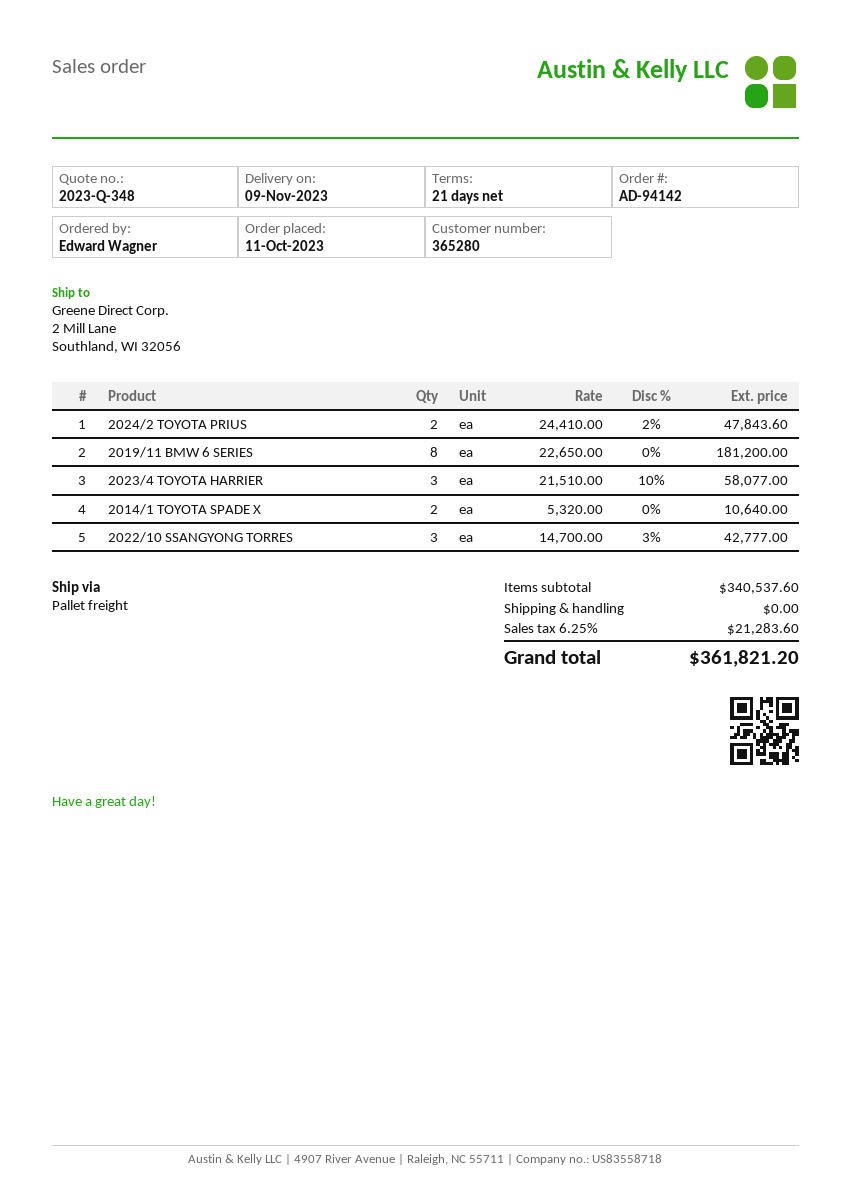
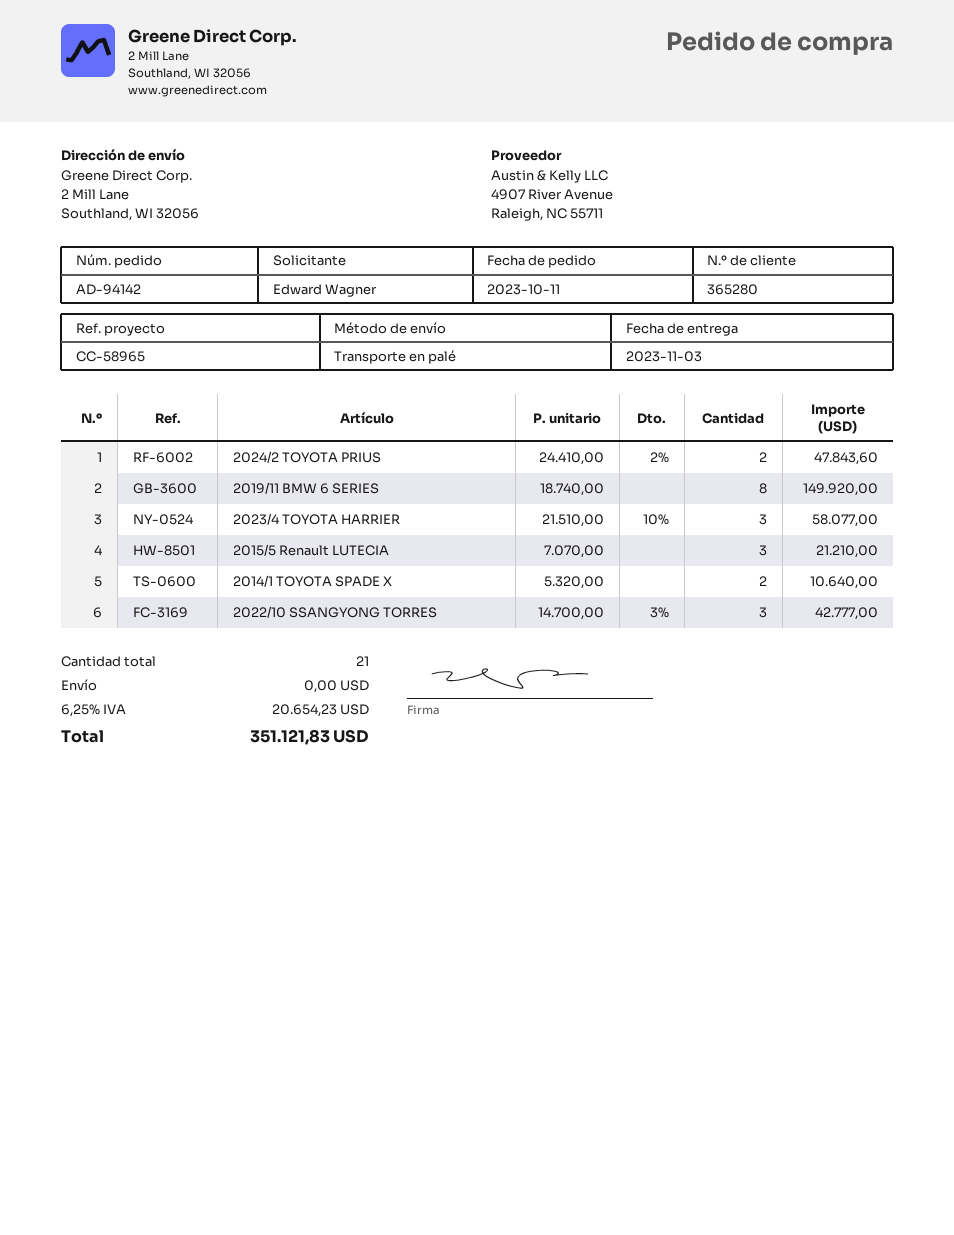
delivery date: 2023-11-09 -> 2023-11-03
2019/11 BMW 6 SERIES: 8 x 22650.00 = 181200.00 -> 8 x 18740.00 = 149920.00
2015/5 Renault LUTECIA: none -> 3 x 7070.00 = 21210.00
tax: 6.25% = 21283.60 -> 6.25% = 20654.23
total: 361821.20 -> 351121.83

